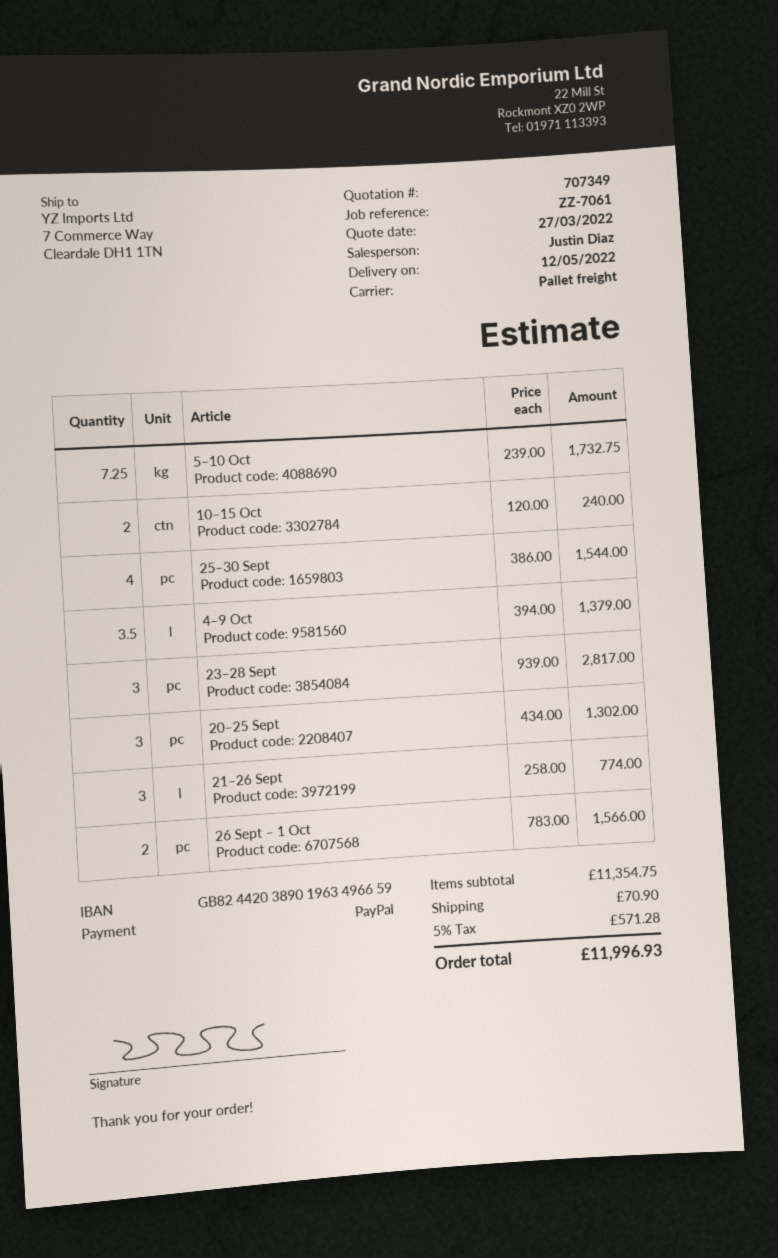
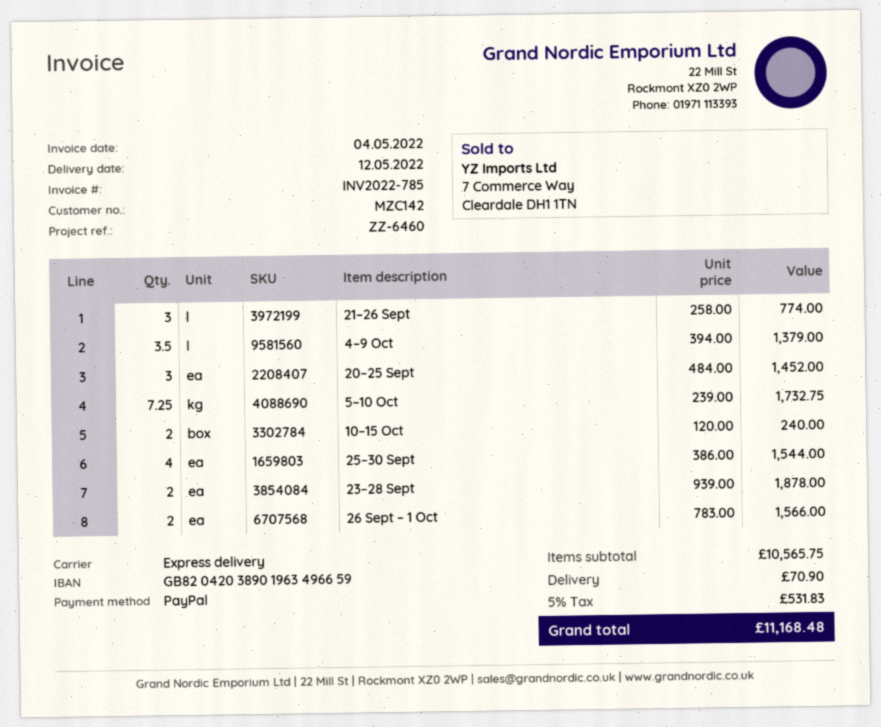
reference: ZZ-7061 -> ZZ-6460
bank account: GB82442038901963496659 -> GB82042038901963496659
shipping method: pallet freight -> express
23–28 Sept: 3 x 939.00 = 2817.00 -> 2 x 939.00 = 1878.00
20–25 Sept: 3 x 434.00 = 1302.00 -> 3 x 484.00 = 1452.00
subtotal: 11354.75 -> 10565.75
tax: 5% = 571.28 -> 5% = 531.83
total: 11996.93 -> 11168.48

